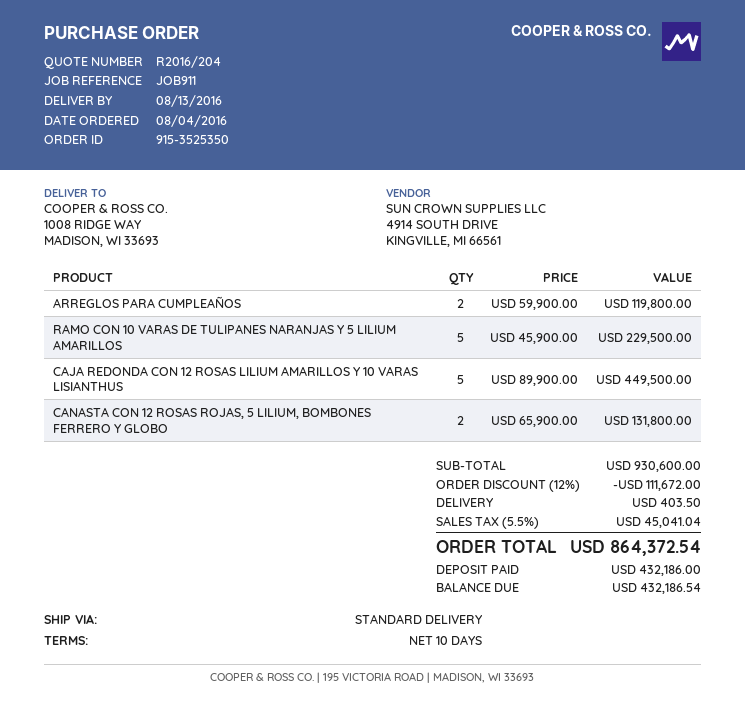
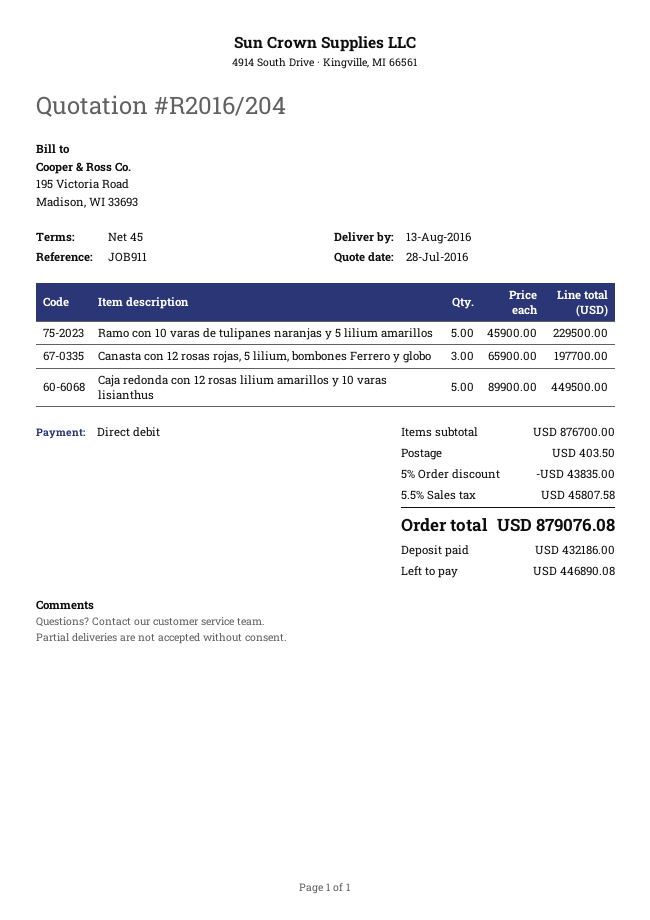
payment terms: 10 days -> 45 days
ARREGLOS PARA CUMPLEAÑOS: 2 x 59900.00 = 119800.00 -> none
CANASTA CON 12 ROSAS ROJAS, 5 LILIUM, BOMBONES FERRERO Y GLOBO: 2 x 65900.00 = 131800.00 -> 3 x 65900.00 = 197700.00
subtotal: 930600.00 -> 876700.00
discount: 12% = 111672.00 -> 5% = 43835.00
tax: 5.5% = 45041.04 -> 5.5% = 45807.58
total: 864372.54 -> 879076.08
balance: 432186.54 -> 446890.08

